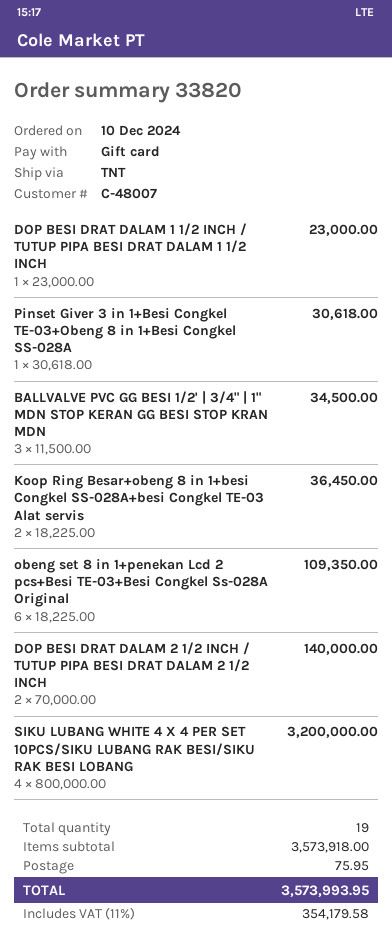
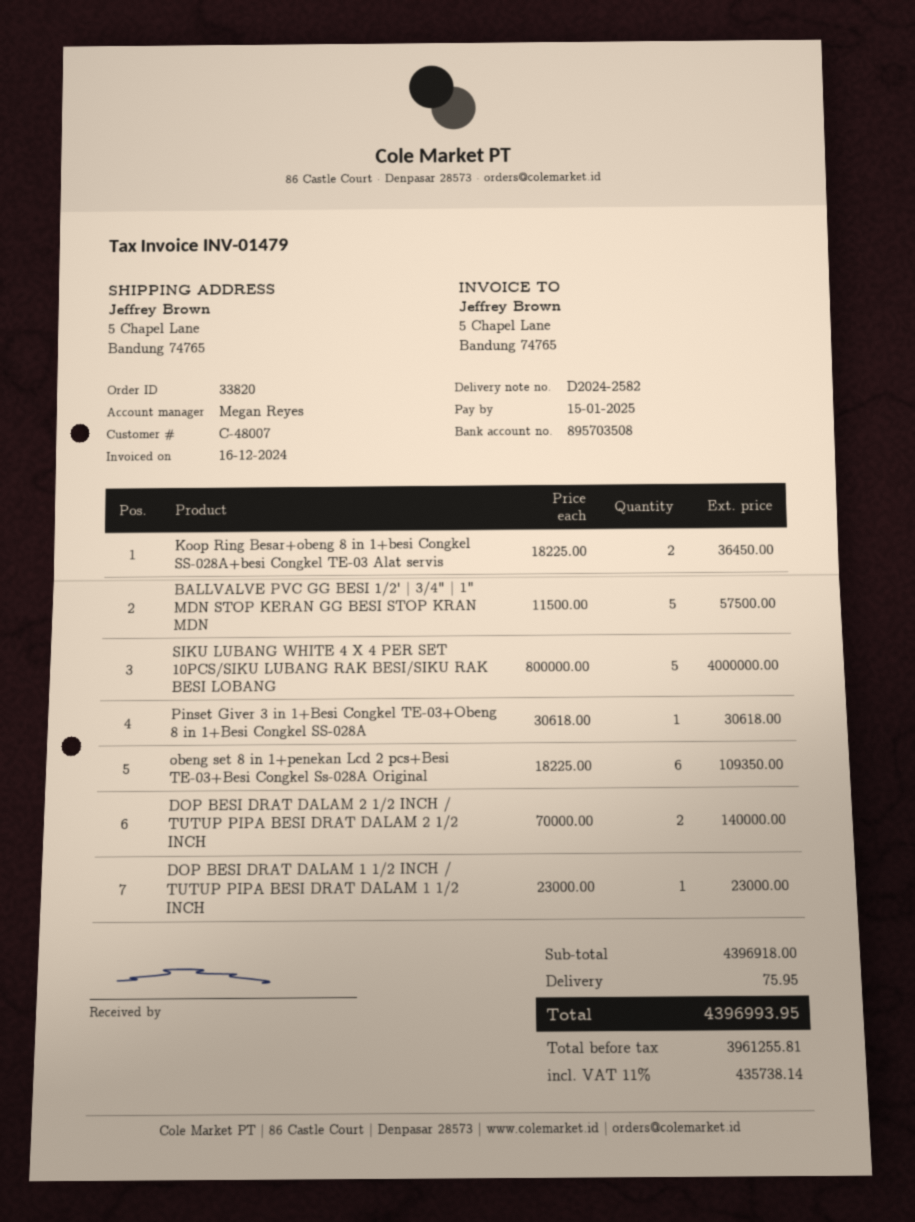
BALLVALVE PVC GG BESI 1/2' | 3/4" | 1" MDN STOP KERAN GG BESI STOP KRAN MDN: 3 x 11500.00 = 34500.00 -> 5 x 11500.00 = 57500.00
SIKU LUBANG WHITE 4 X 4 PER SET 10PCS/SIKU LUBANG RAK BESI/SIKU RAK BESI LOBANG: 4 x 800000.00 = 3200000.00 -> 5 x 800000.00 = 4000000.00
subtotal: 3573918.00 -> 4396918.00
tax: 11% = 354179.58 -> 11% = 435738.14
total: 3573993.95 -> 4396993.95

